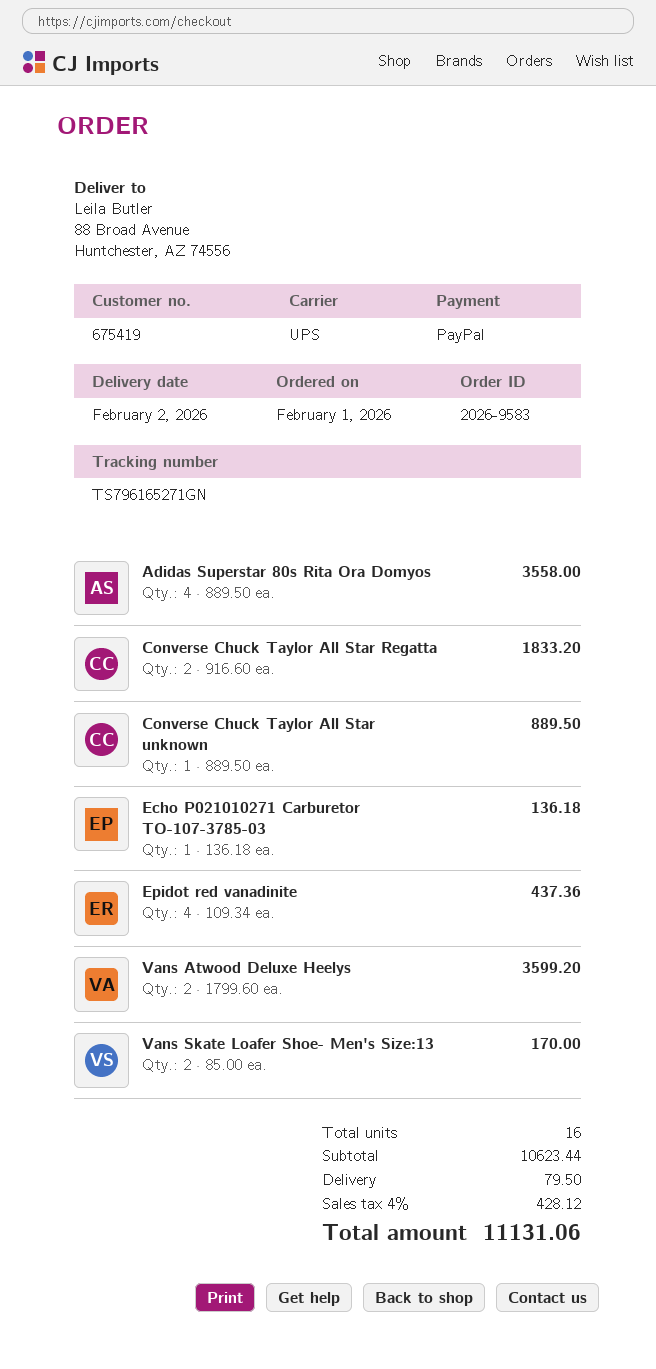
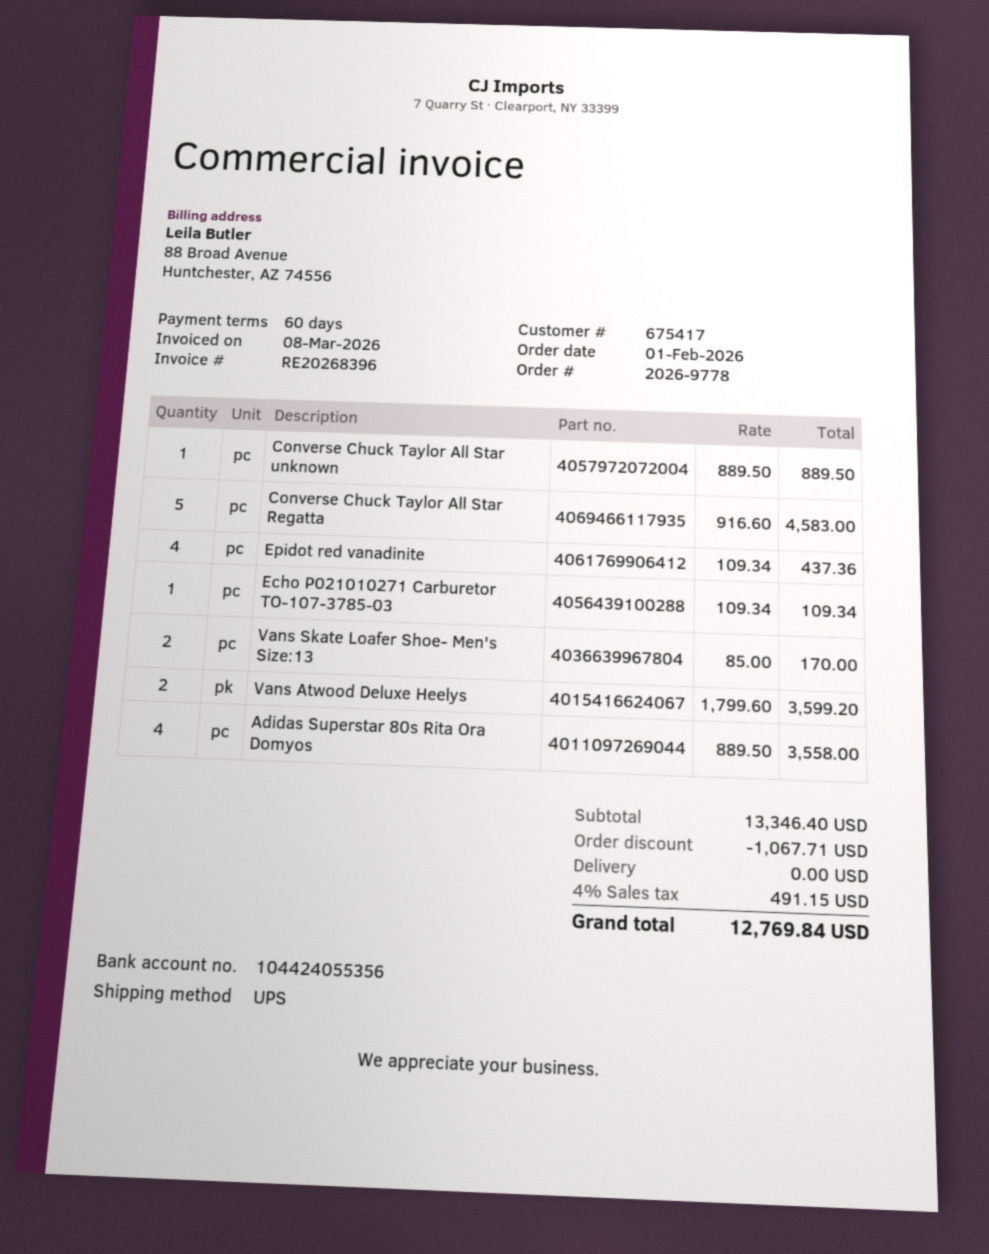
order number: 2026-9583 -> 2026-9778
customer number: 675419 -> 675417
Converse Chuck Taylor All Star Regatta: 2 x 916.60 = 1833.20 -> 5 x 916.60 = 4583.00
Echo P021010271 Carburetor TO-107-3785-03: 1 x 136.18 = 136.18 -> 1 x 109.34 = 109.34
subtotal: 10623.44 -> 13346.40
discount: none -> 1067.71
shipping: 79.50 -> 0.00
tax: 4% = 428.12 -> 4% = 491.15
total: 11131.06 -> 12769.84

